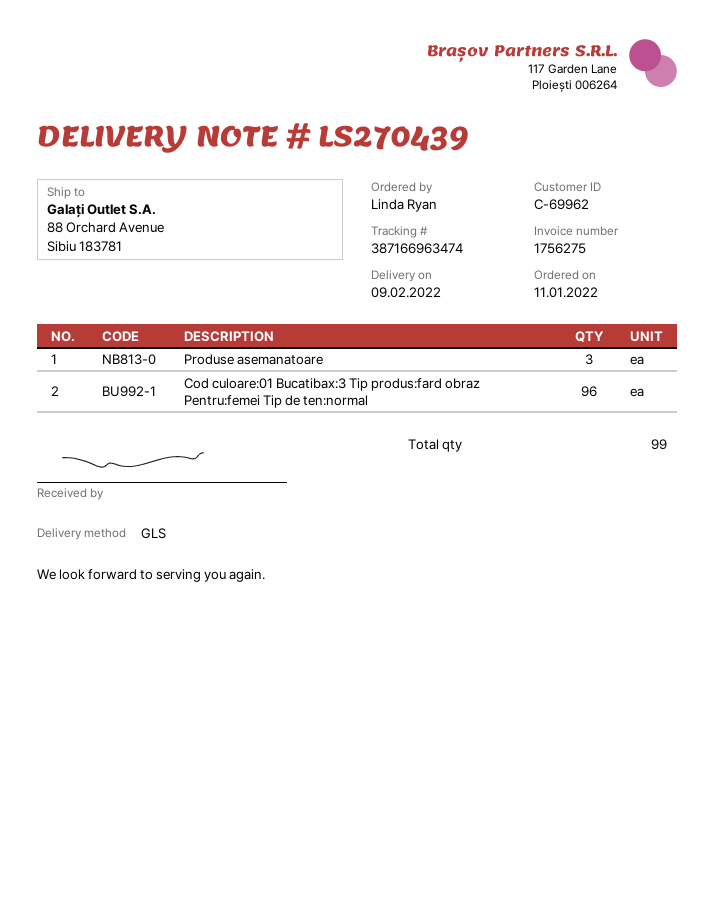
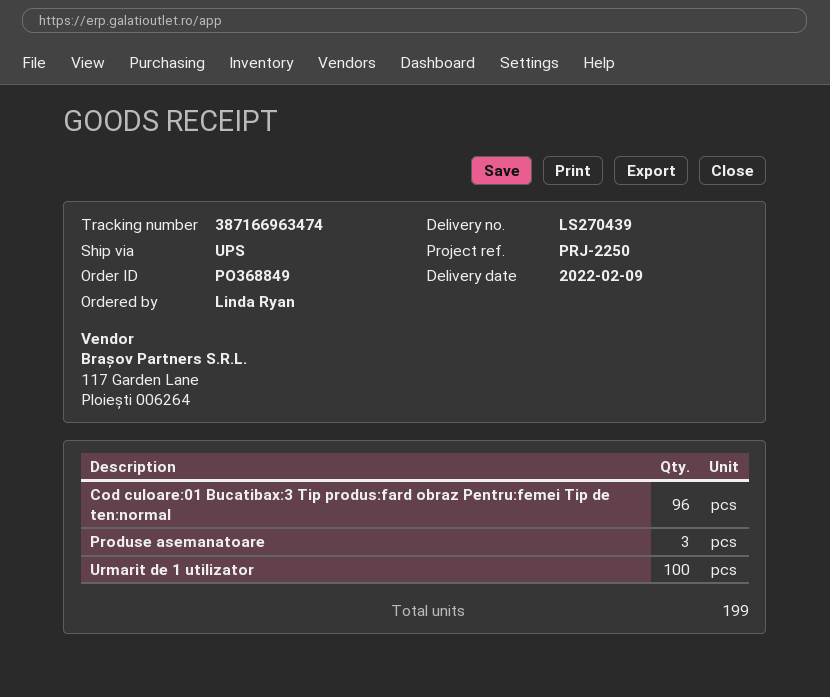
shipping method: GLS -> UPS
Urmarit de 1 utilizator: none -> 100
total quantity: 99 -> 199

